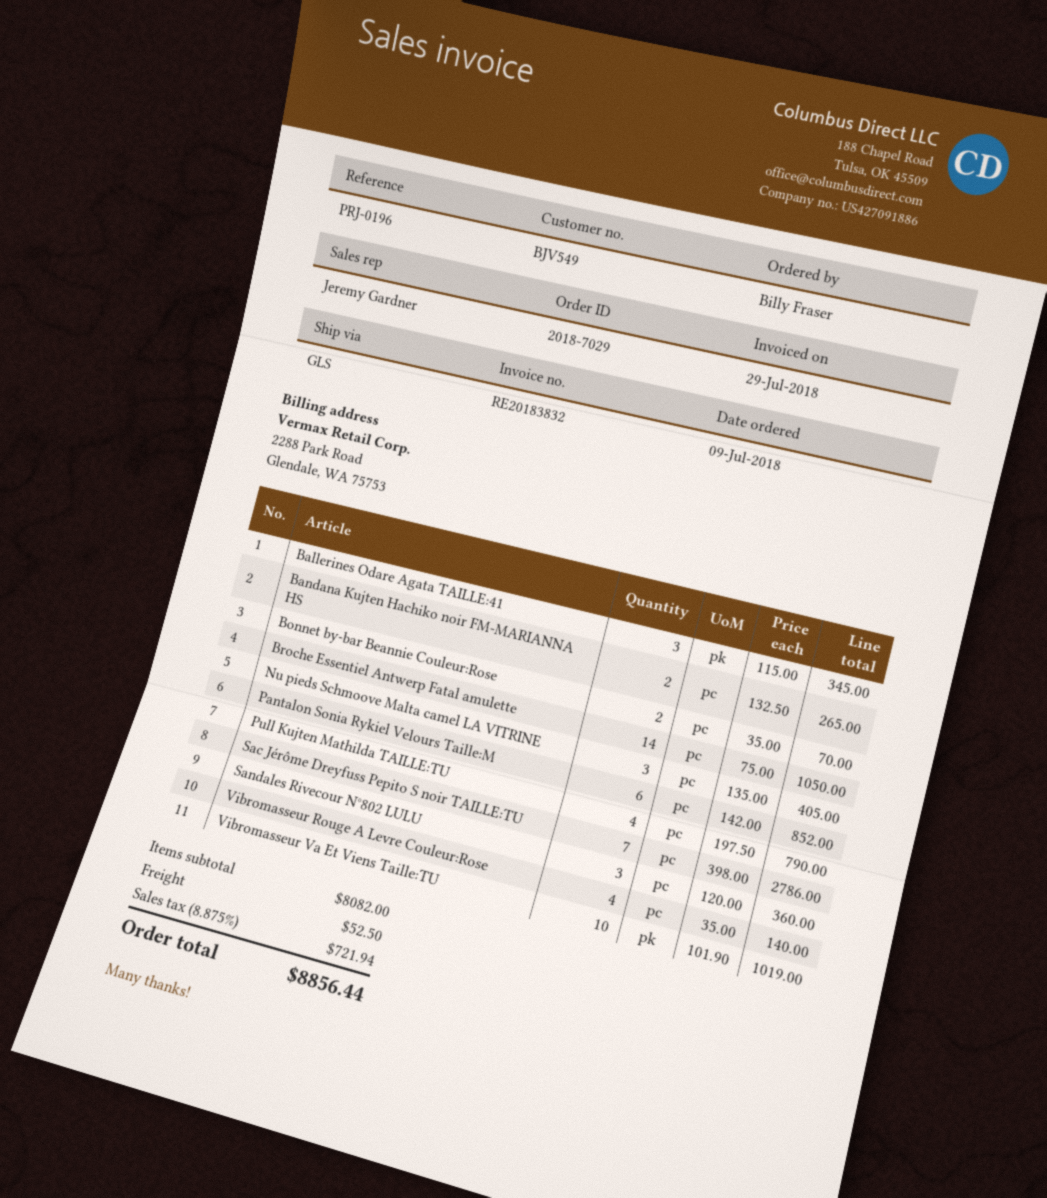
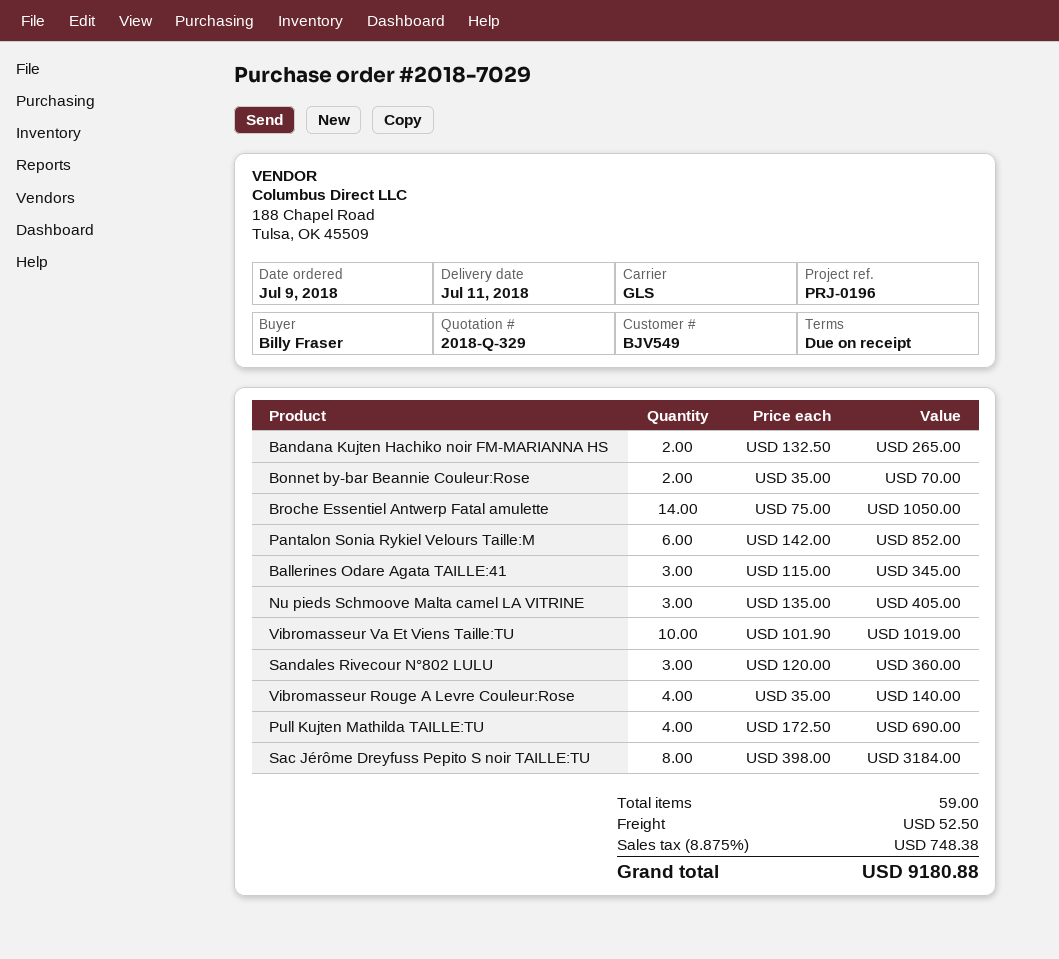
Pull Kujten Mathilda TAILLE:TU: 4 x 197.50 = 790.00 -> 4 x 172.50 = 690.00
Sac Jérôme Dreyfuss Pepito S noir TAILLE:TU: 7 x 398.00 = 2786.00 -> 8 x 398.00 = 3184.00
tax: 8.875% = 721.94 -> 8.875% = 748.38
total: 8856.44 -> 9180.88

